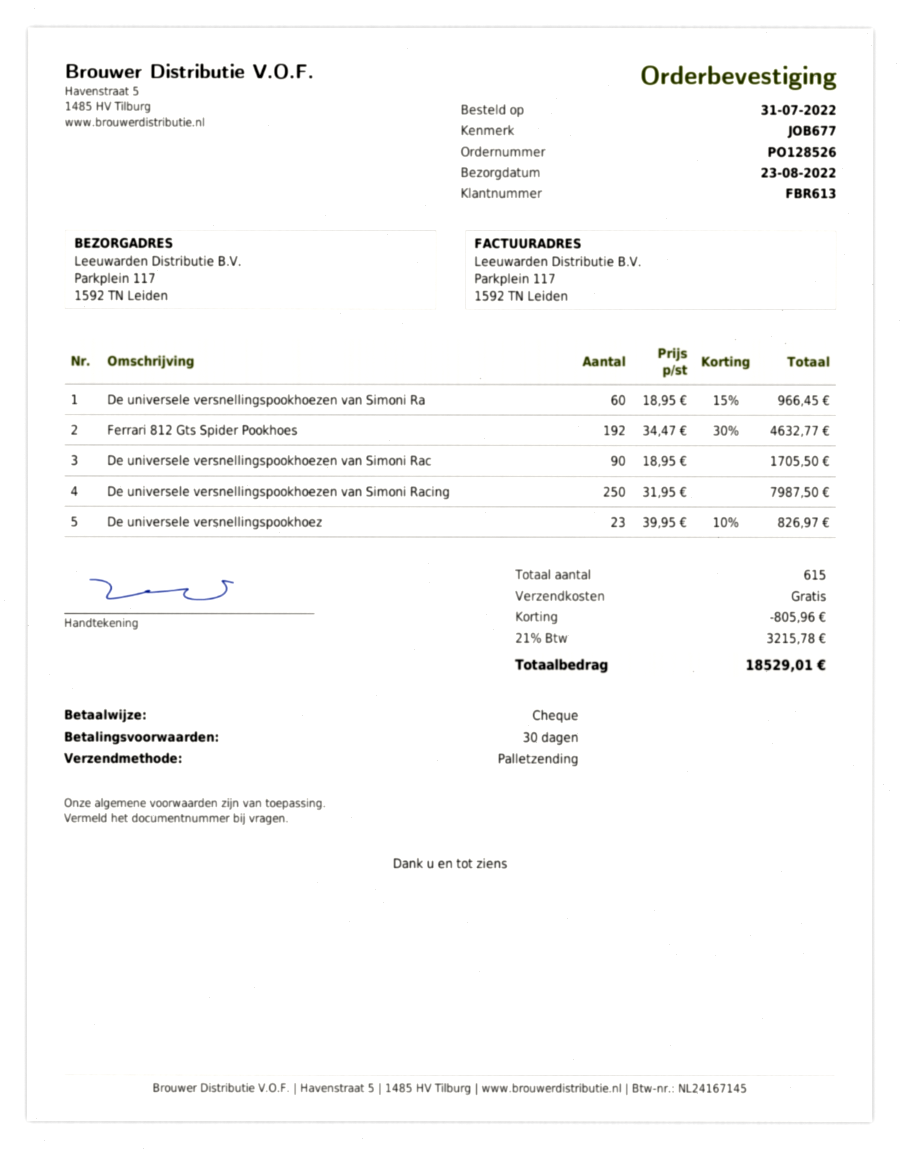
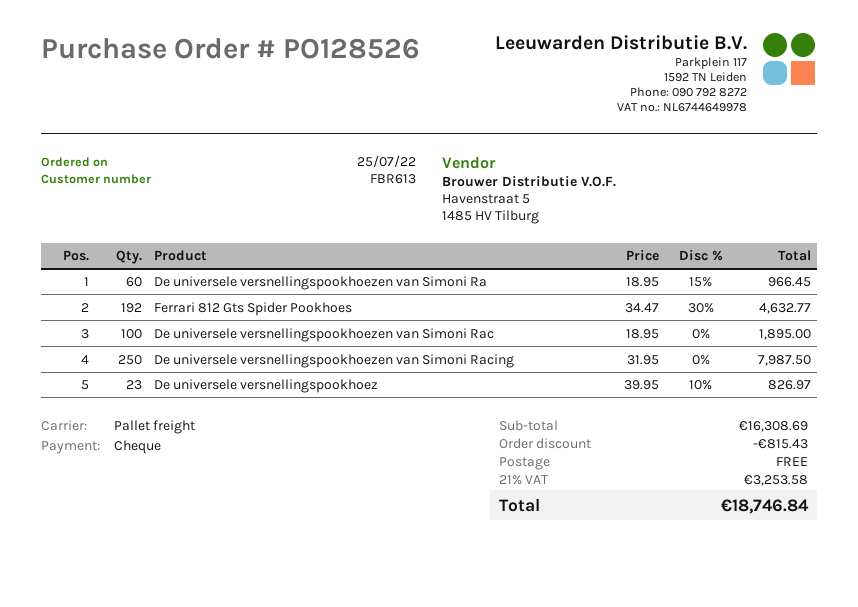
order date: 2022-07-31 -> 2022-07-25
De universele versnellingspookhoezen van Simoni Rac: 90 x 18.95 = 1705.50 -> 100 x 18.95 = 1895.00
discount: 805.96 -> 815.43
tax: 21% = 3215.78 -> 21% = 3253.58
total: 18529.01 -> 18746.84

